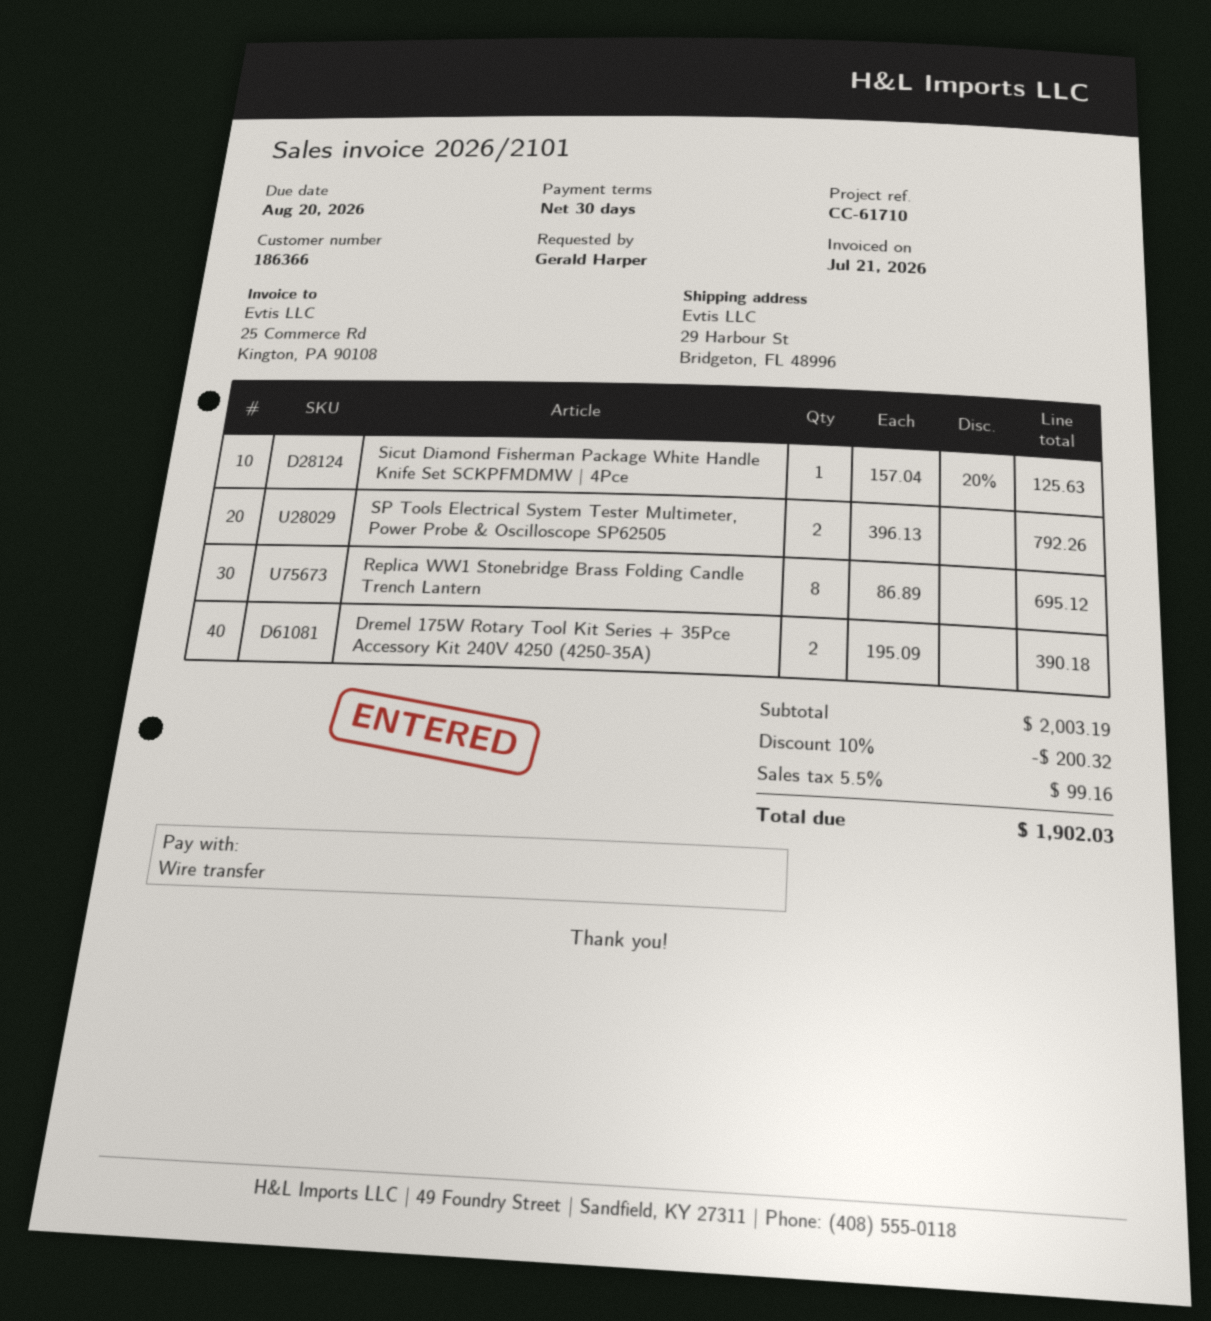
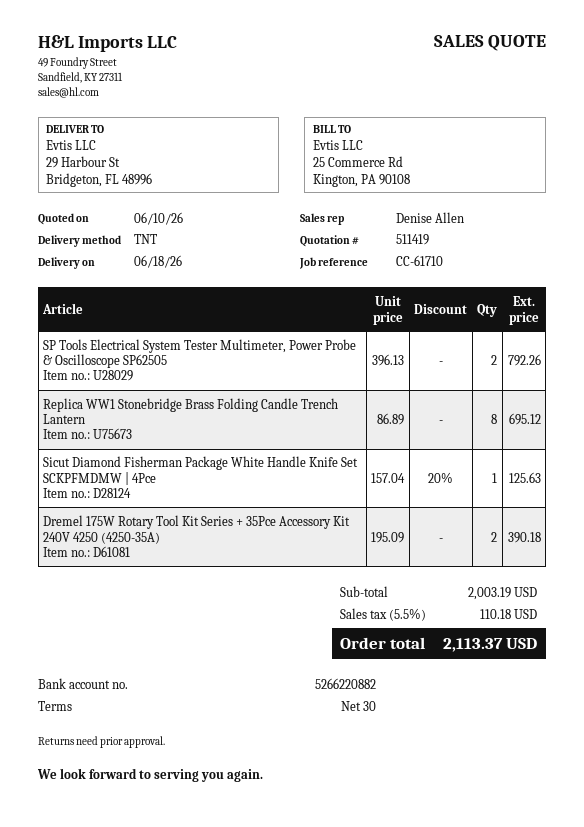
discount: 10% = 200.32 -> none
tax: 5.5% = 99.16 -> 5.5% = 110.18
total: 1902.03 -> 2113.37

